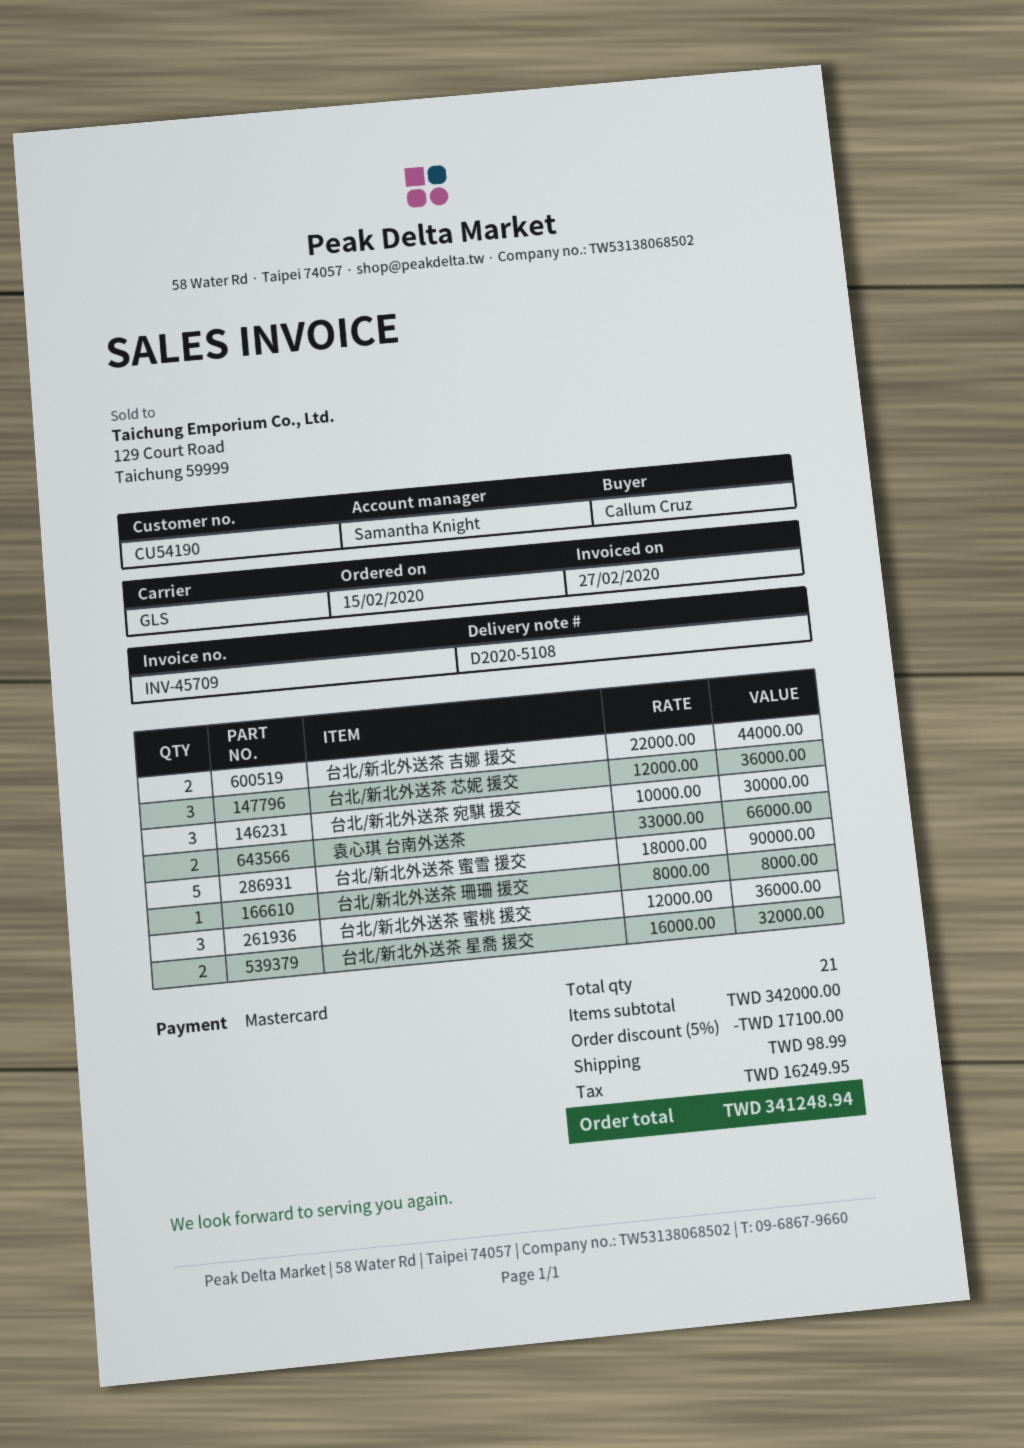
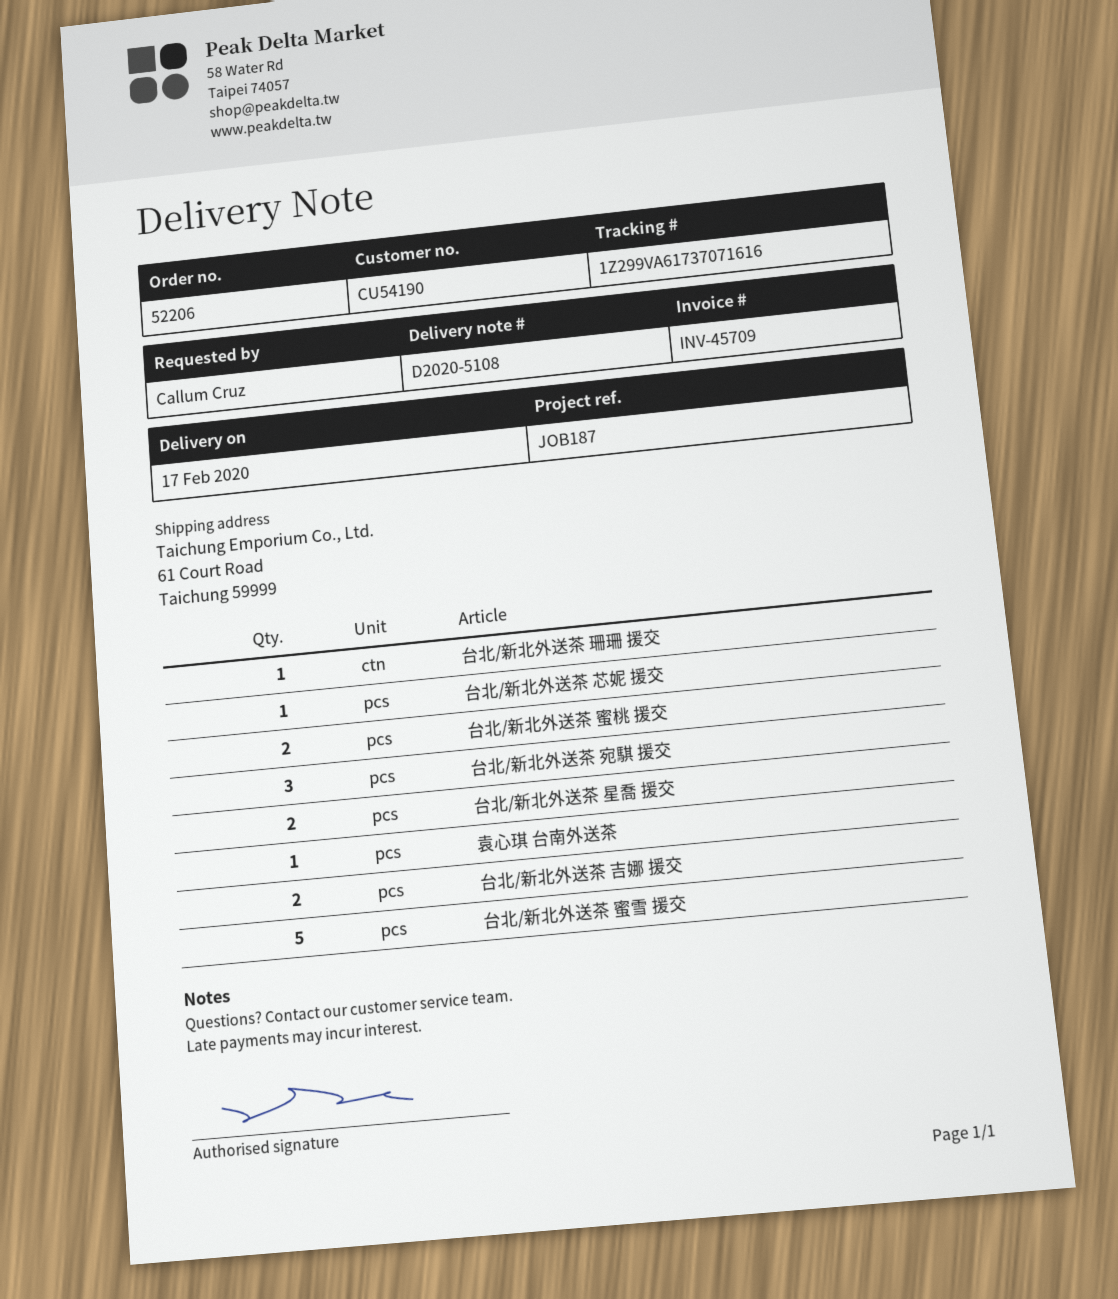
台北/新北外送茶 芯妮 援交: 3 -> 1
袁心琪 台南外送茶: 2 -> 1
台北/新北外送茶 蜜桃 援交: 3 -> 2

